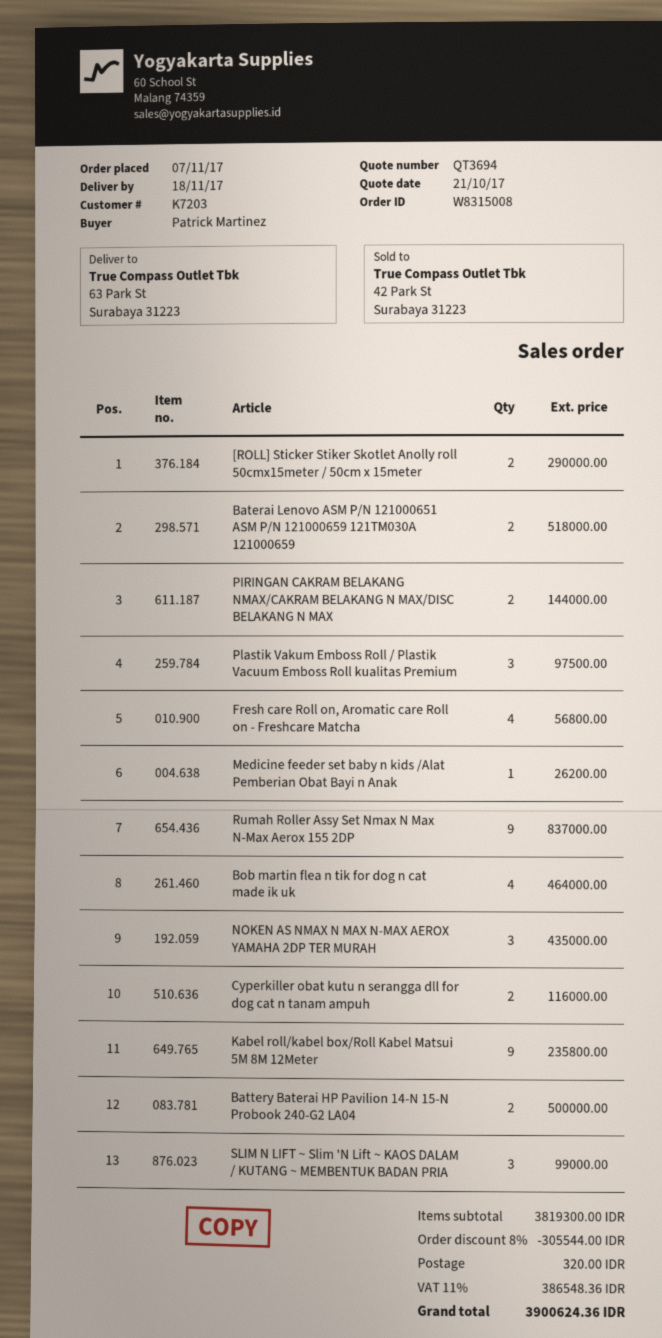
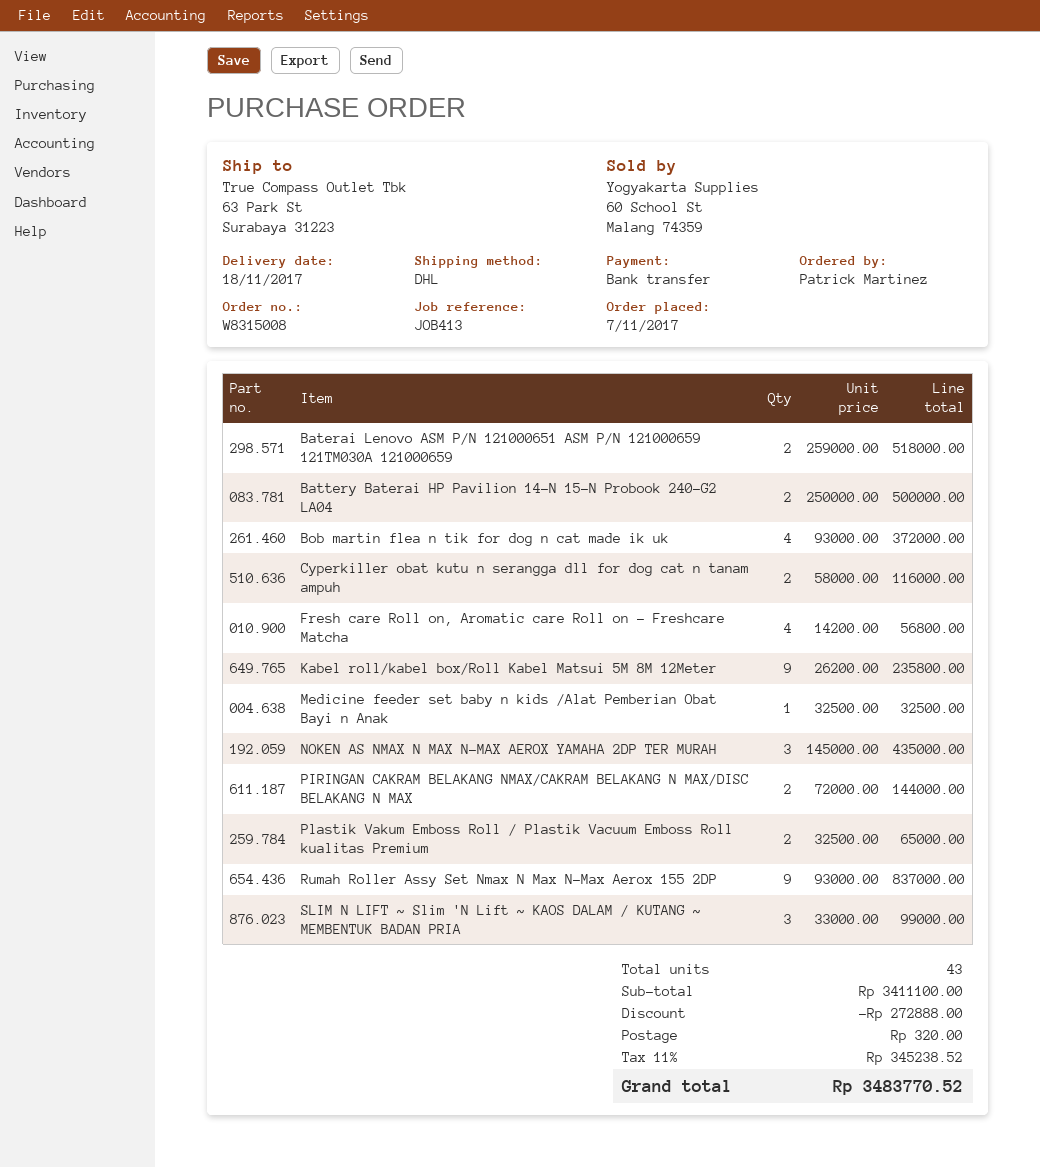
[ROLL] Sticker Stiker Skotlet Anolly roll 50cmx15meter / 50cm x 15meter: 2 for 290000.00 -> none
Plastik Vakum Emboss Roll / Plastik Vacuum Emboss Roll kualitas Premium: 3 for 97500.00 -> 2 for 65000.00
Medicine feeder set baby n kids /Alat Pemberian Obat Bayi n Anak: 1 for 26200.00 -> 1 for 32500.00
Bob martin flea n tik for dog n cat made ik uk: 4 for 464000.00 -> 4 for 372000.00
subtotal: 3819300.00 -> 3411100.00
discount: 305544.00 -> 272888.00
tax: 11% = 386548.36 -> 11% = 345238.52
total: 3900624.36 -> 3483770.52

